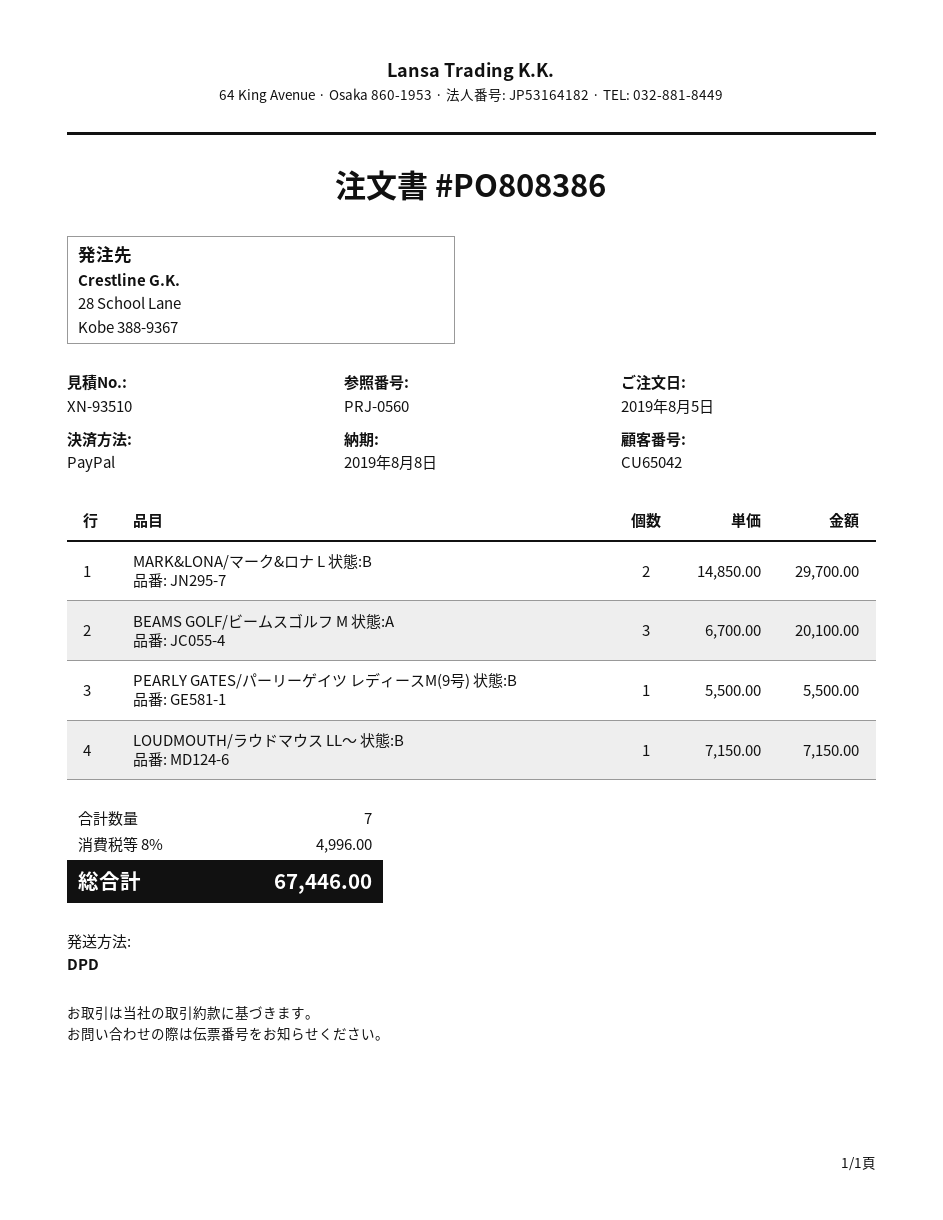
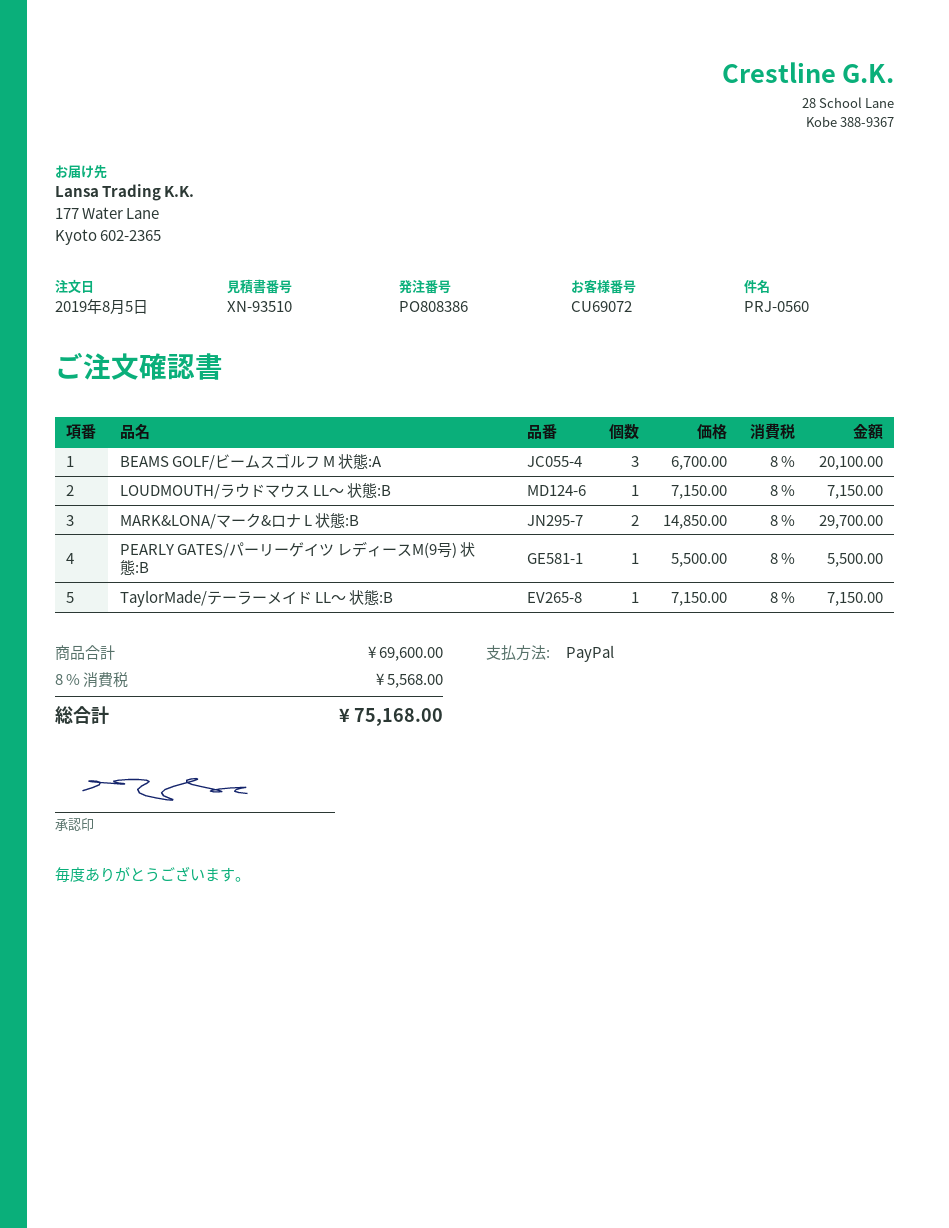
customer number: CU65042 -> CU69072
TaylorMade/テーラーメイド LL〜 状態:B: none -> 1 x 7150.00 = 7150.00
tax: 8% = 4996.00 -> 8% = 5568.00
total: 67446.00 -> 75168.00

